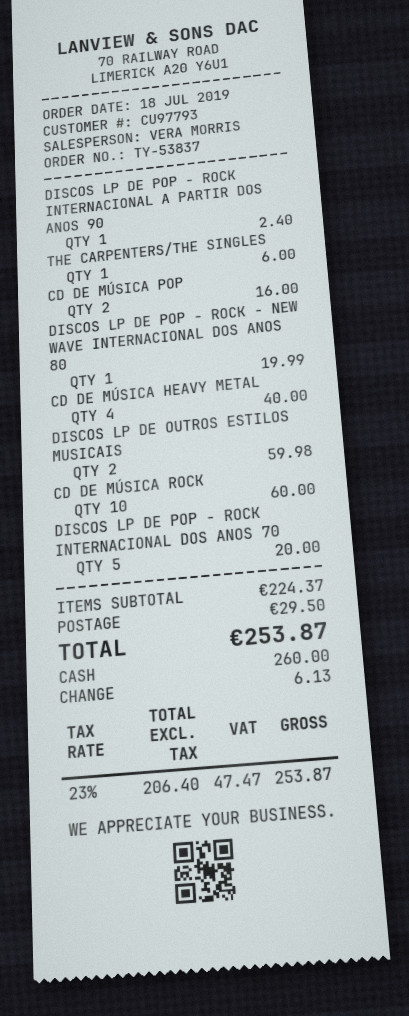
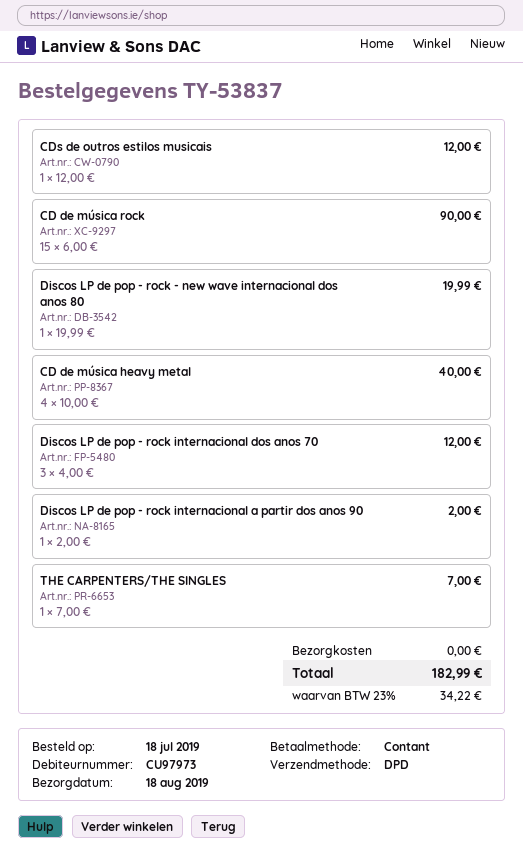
customer number: CU97793 -> CU97973
DISCOS LP DE POP - ROCK INTERNACIONAL A PARTIR DOS ANOS 90: 1 for 2.40 -> 1 for 2.00
THE CARPENTERS/THE SINGLES: 1 for 6.00 -> 1 for 7.00
CD DE MÚSICA POP: 2 for 16.00 -> none
DISCOS LP DE OUTROS ESTILOS MUSICAIS: 2 for 59.98 -> none
CD DE MÚSICA ROCK: 10 for 60.00 -> 15 for 90.00
DISCOS LP DE POP - ROCK INTERNACIONAL DOS ANOS 70: 5 for 20.00 -> 3 for 12.00
CDs de outros estilos musicais: none -> 1 for 12.00
shipping: 29.50 -> 0.00
tax: 23% = 47.47 -> 23% = 34.22
total: 253.87 -> 182.99

